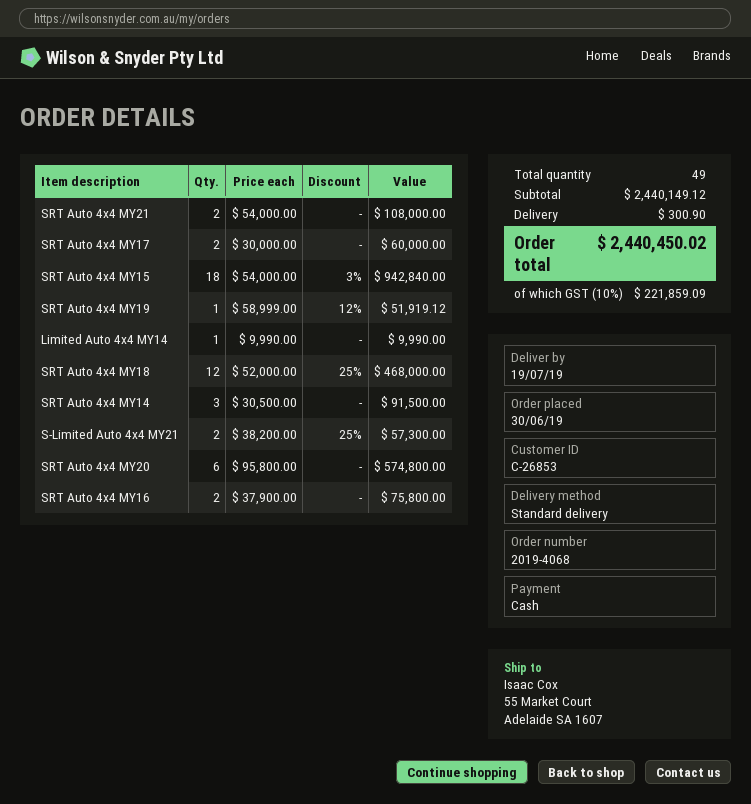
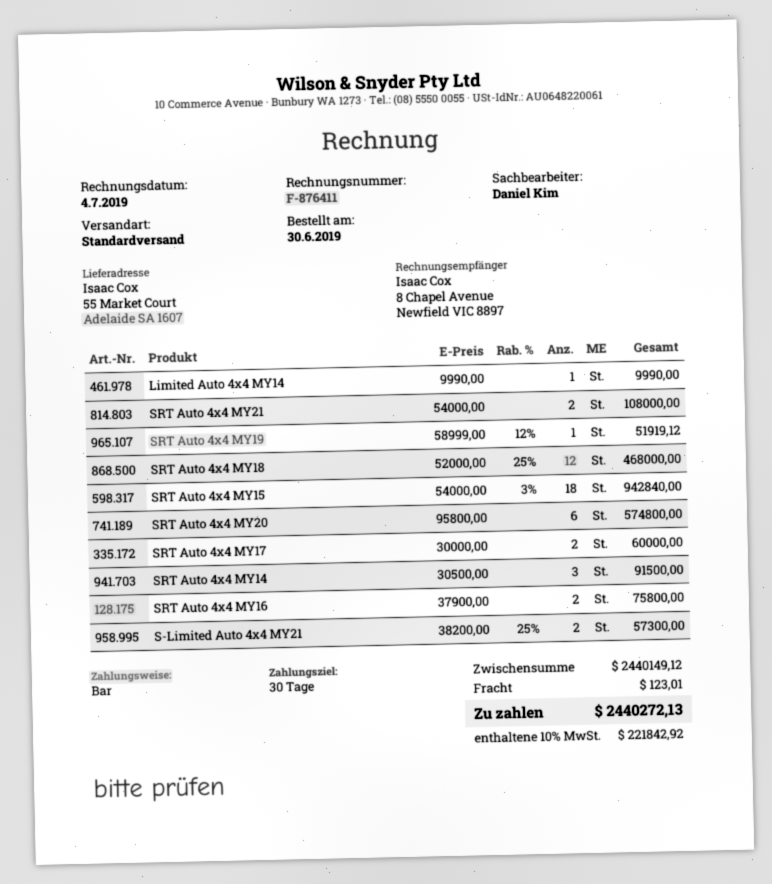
shipping: 300.90 -> 123.01
tax: 10% = 221859.09 -> 10% = 221842.92
total: 2440450.02 -> 2440272.13

